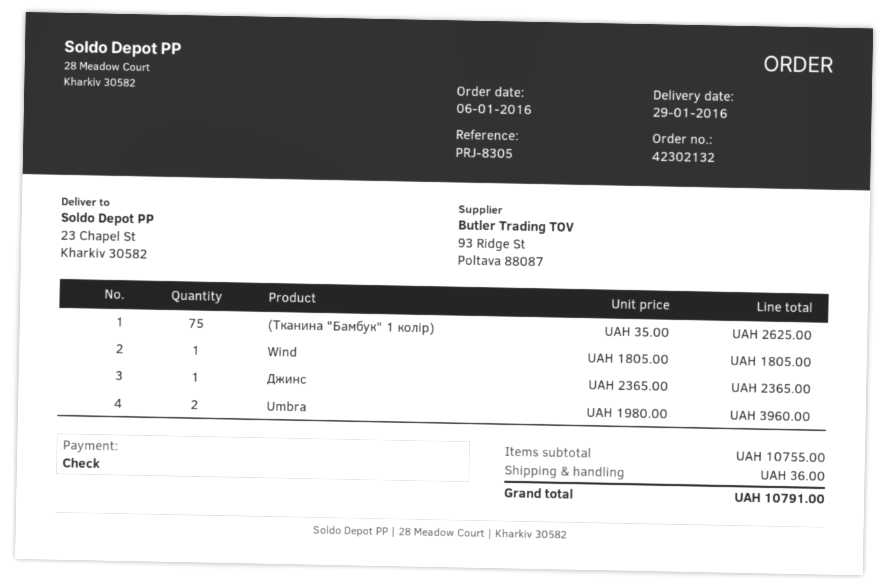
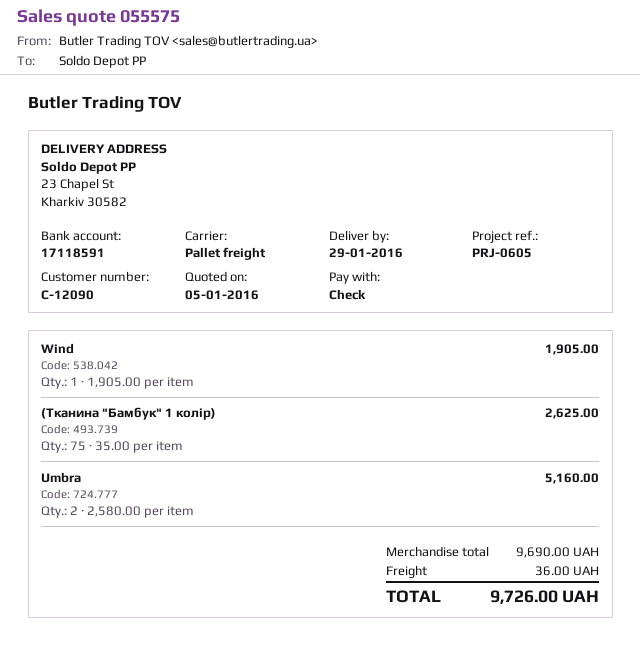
reference: PRJ-8305 -> PRJ-0605
Wind: 1 x 1805.00 = 1805.00 -> 1 x 1905.00 = 1905.00
Джинс: 1 x 2365.00 = 2365.00 -> none
Umbra: 2 x 1980.00 = 3960.00 -> 2 x 2580.00 = 5160.00
subtotal: 10755.00 -> 9690.00
total: 10791.00 -> 9726.00

